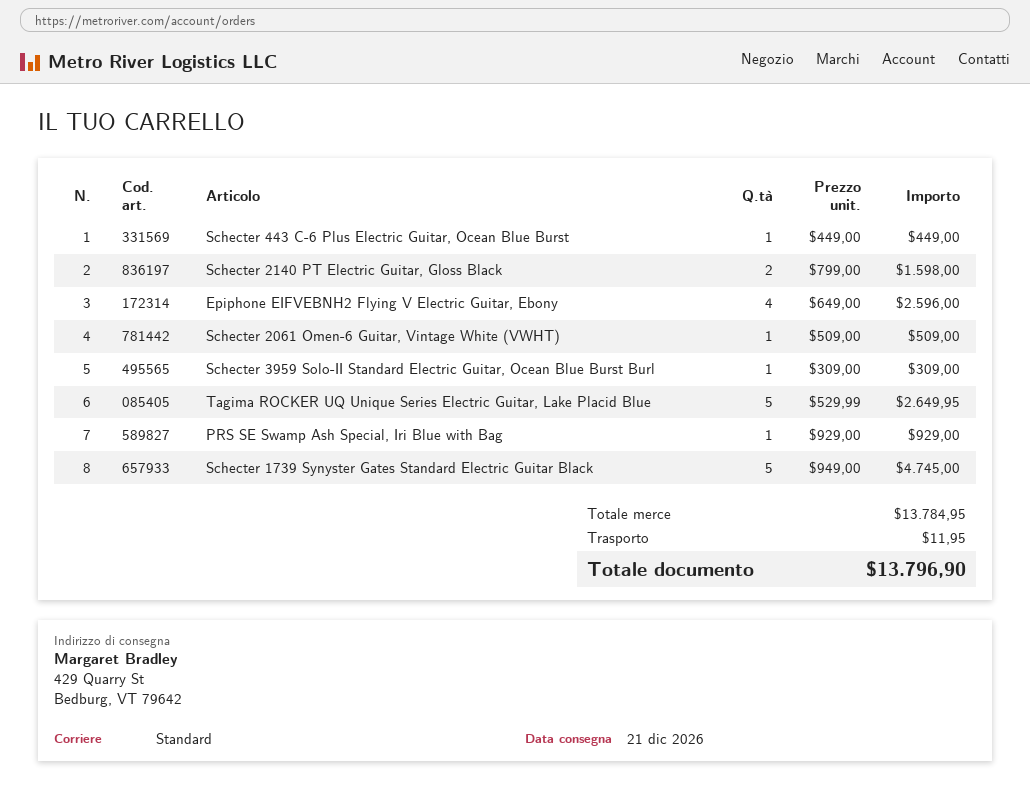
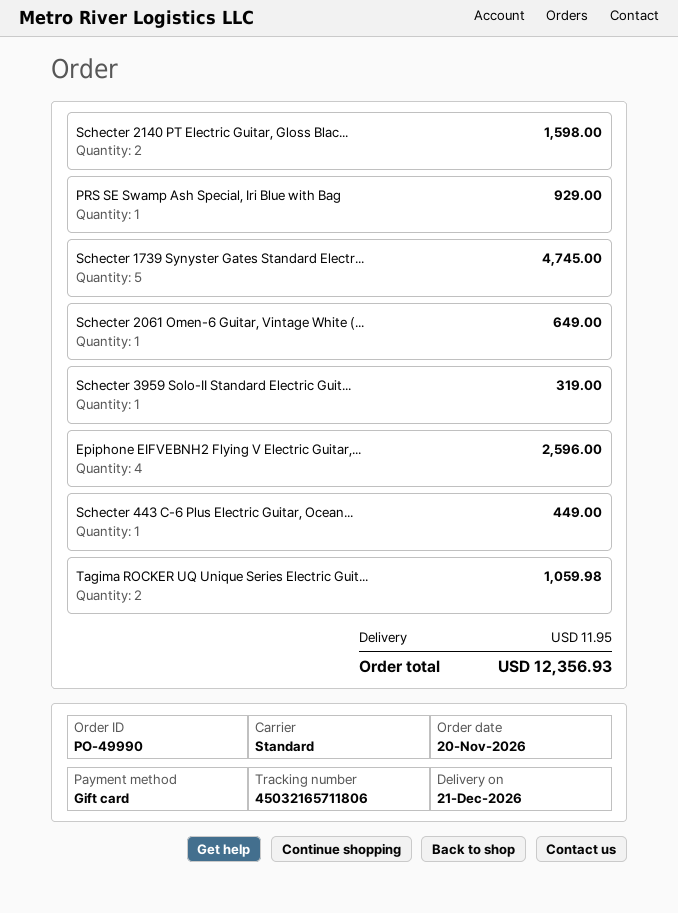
Schecter 2061 Omen-6 Guitar, Vintage White (VWHT): 1 for 509.00 -> 1 for 649.00
Schecter 3959 Solo-II Standard Electric Guitar, Ocean Blue Burst Burl: 1 for 309.00 -> 1 for 319.00
Tagima ROCKER UQ Unique Series Electric Guitar, Lake Placid Blue: 5 for 2649.95 -> 2 for 1059.98
total: 13796.90 -> 12356.93

